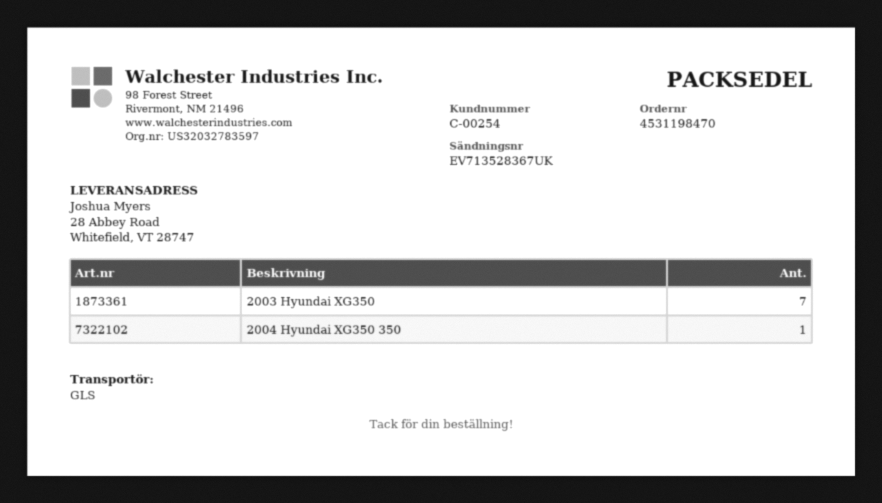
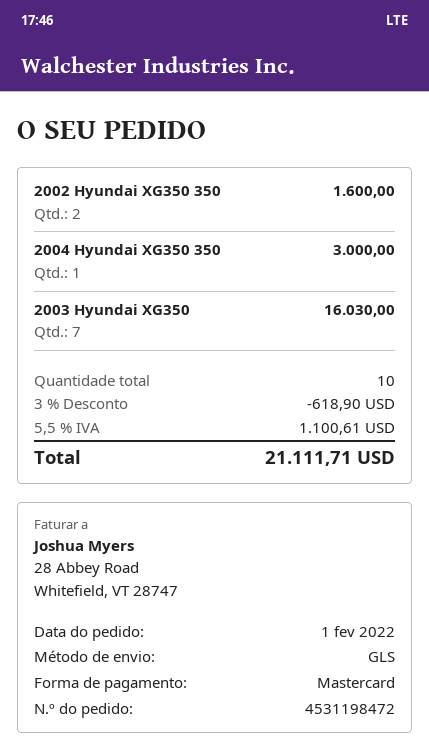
order number: 4531198470 -> 4531198472
2002 Hyundai XG350 350: none -> 2

